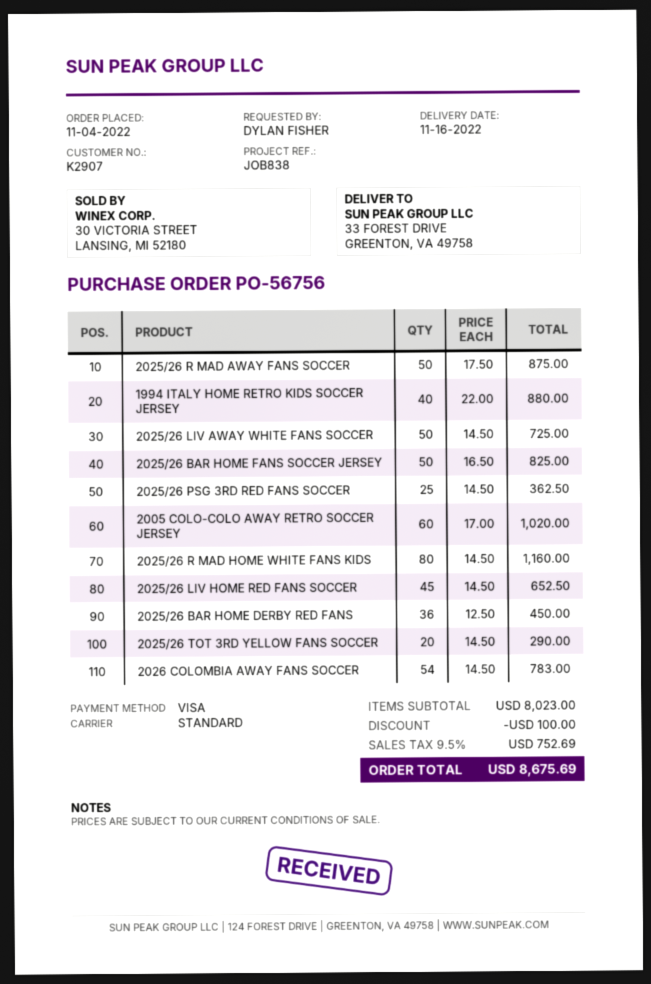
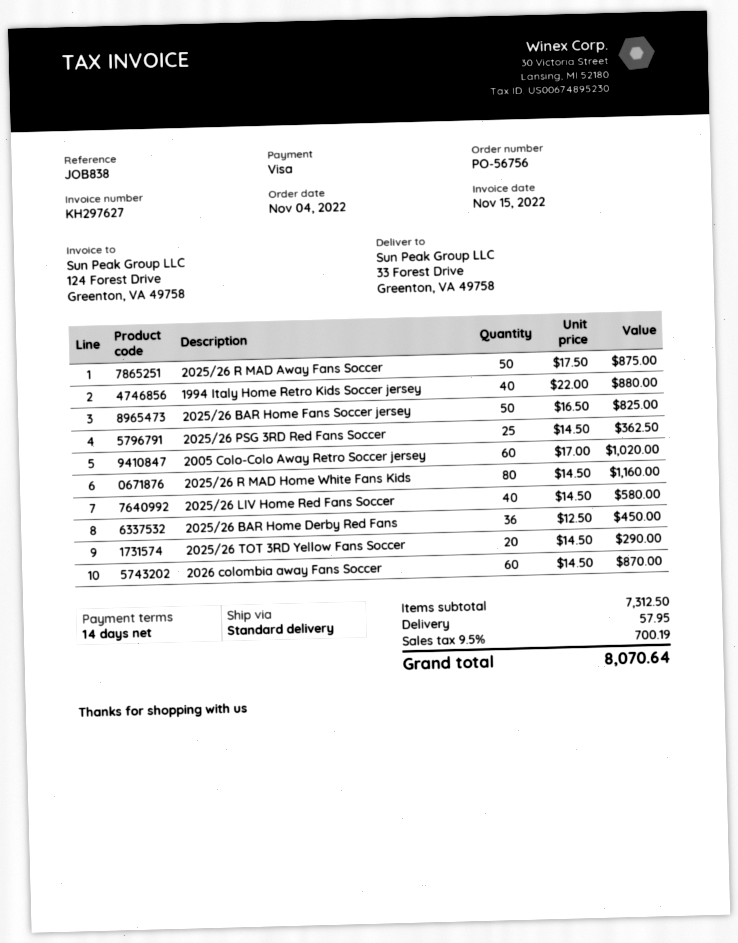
2025/26 LIV AWAY WHITE FANS SOCCER: 50 x 14.50 = 725.00 -> none
2025/26 LIV HOME RED FANS SOCCER: 45 x 14.50 = 652.50 -> 40 x 14.50 = 580.00
2026 COLOMBIA AWAY FANS SOCCER: 54 x 14.50 = 783.00 -> 60 x 14.50 = 870.00
subtotal: 8023.00 -> 7312.50
discount: 100.00 -> none
shipping: none -> 57.95
tax: 9.5% = 752.69 -> 9.5% = 700.19
total: 8675.69 -> 8070.64

